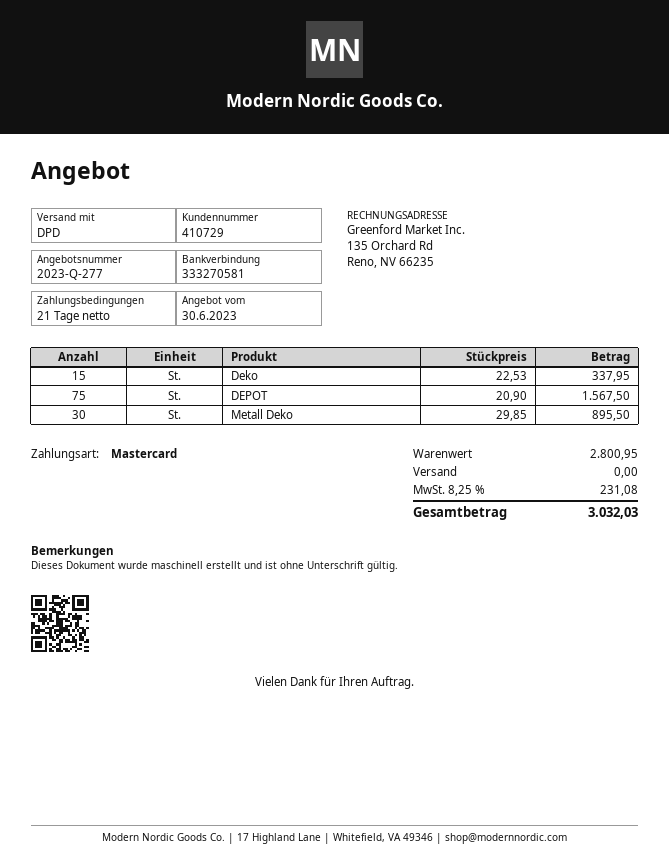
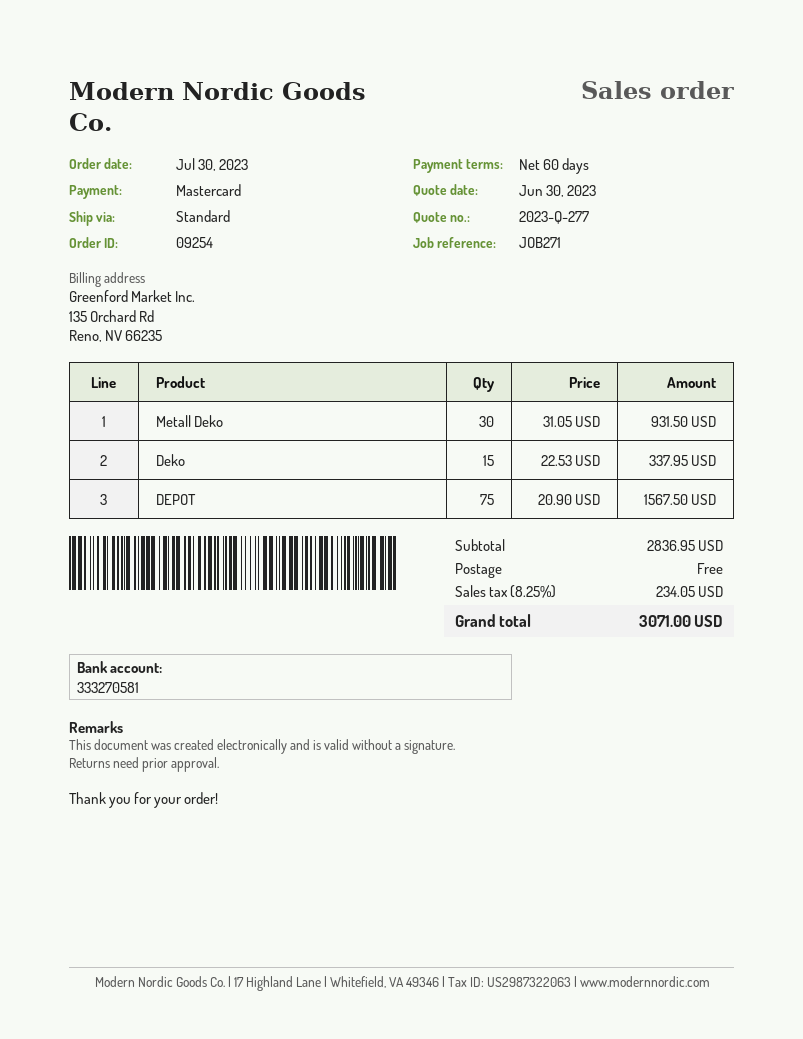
payment terms: 21 days -> 60 days
shipping method: DPD -> standard
Metall Deko: 30 x 29.85 = 895.50 -> 30 x 31.05 = 931.50
subtotal: 2800.95 -> 2836.95
tax: 8.25% = 231.08 -> 8.25% = 234.05
total: 3032.03 -> 3071.00

